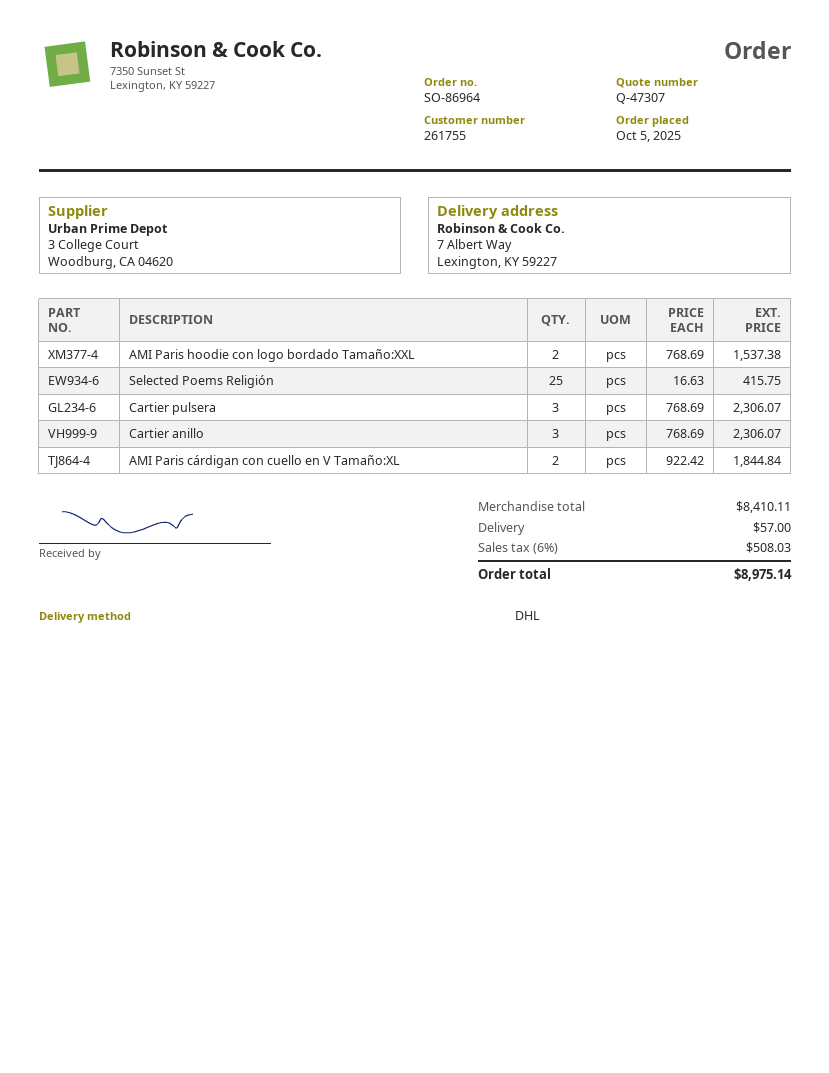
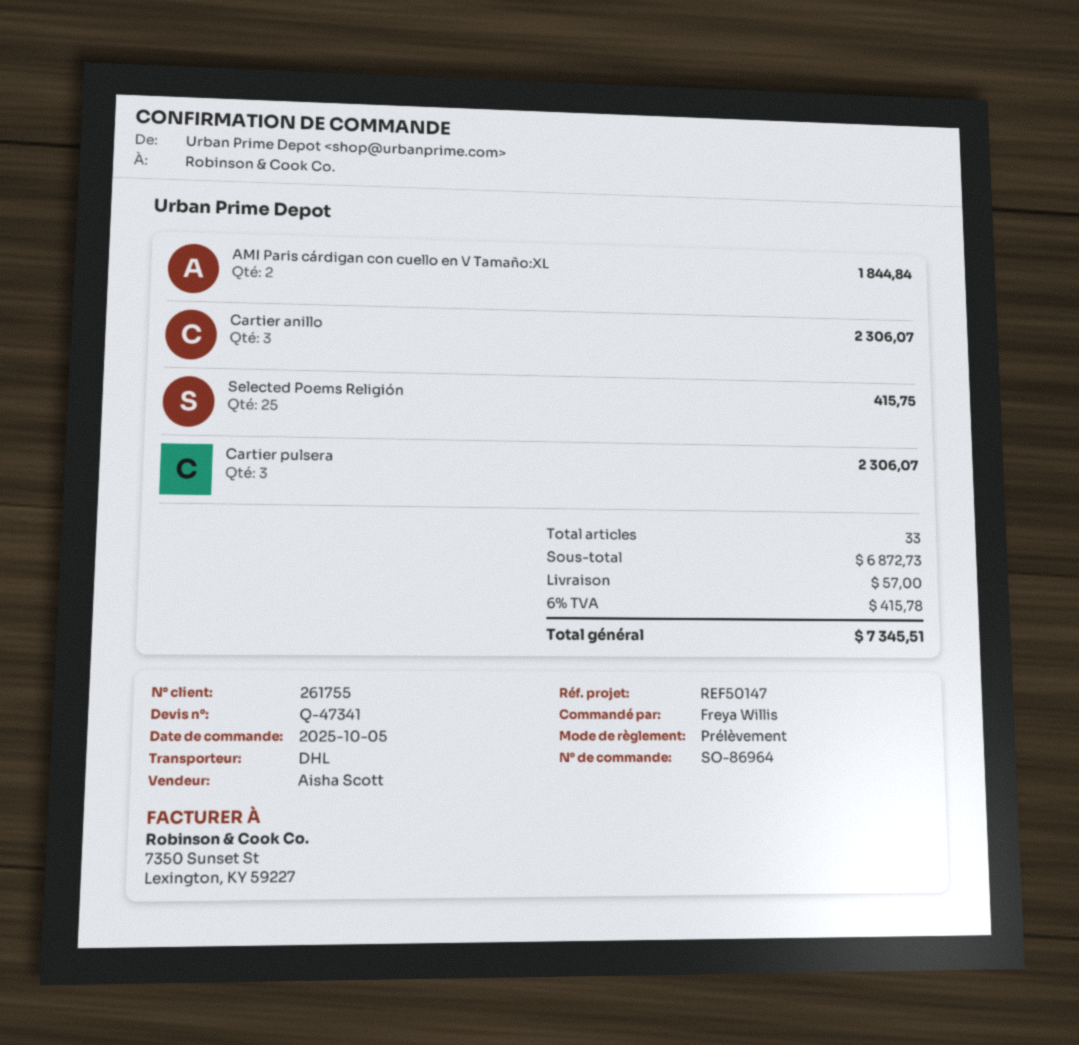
quote number: Q-47307 -> Q-47341
AMI Paris hoodie con logo bordado Tamaño:XXL: 2 for 1537.38 -> none
subtotal: 8410.11 -> 6872.73
tax: 6% = 508.03 -> 6% = 415.78
total: 8975.14 -> 7345.51

